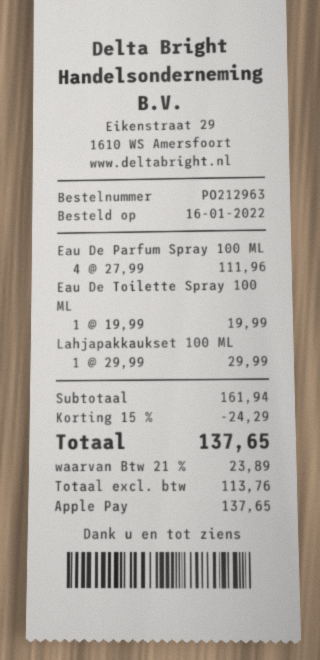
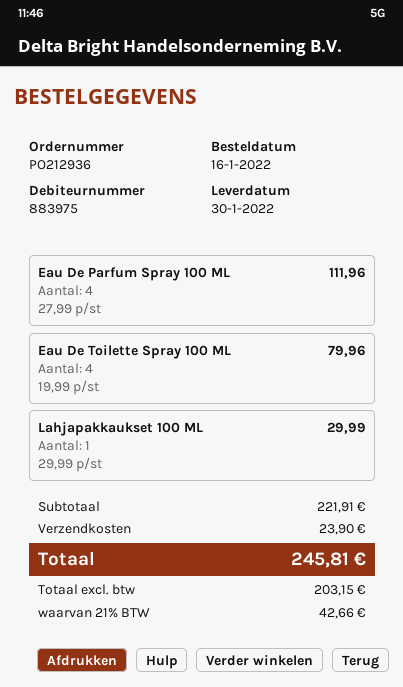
order number: PO212963 -> PO212936
Eau De Toilette Spray 100 ML: 1 x 19.99 = 19.99 -> 4 x 19.99 = 79.96
subtotal: 161.94 -> 221.91
discount: 15% = 24.29 -> none
shipping: none -> 23.90
net: 113.76 -> 203.15
tax: 21% = 23.89 -> 21% = 42.66
total: 137.65 -> 245.81

